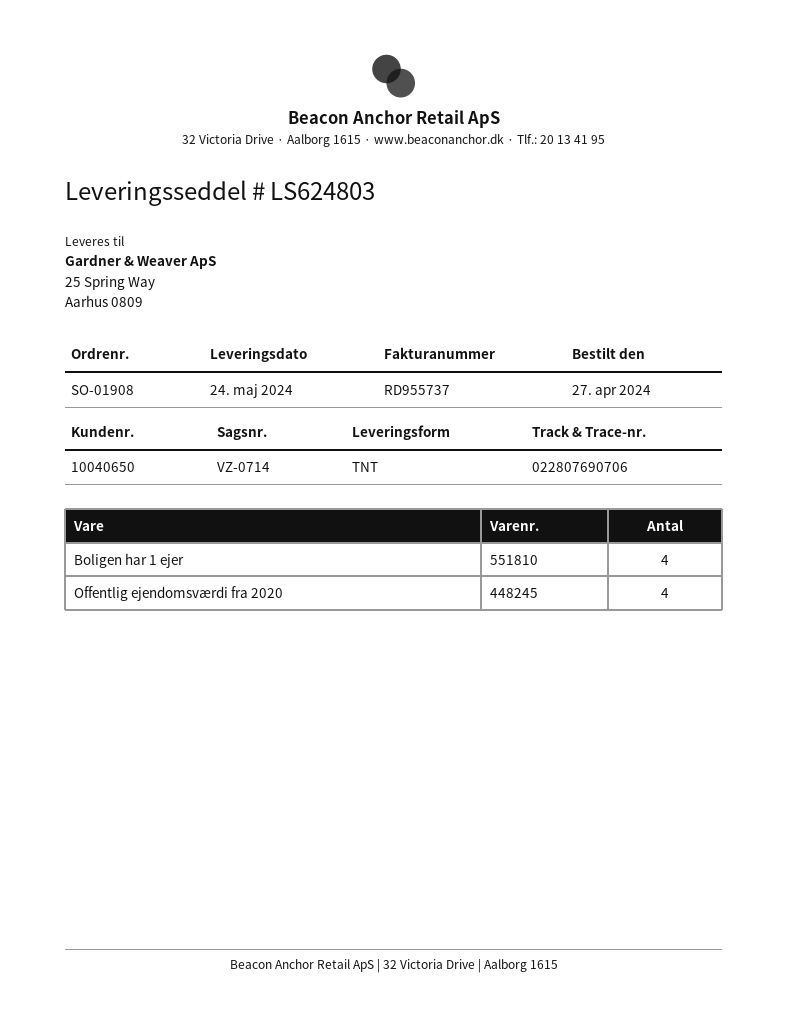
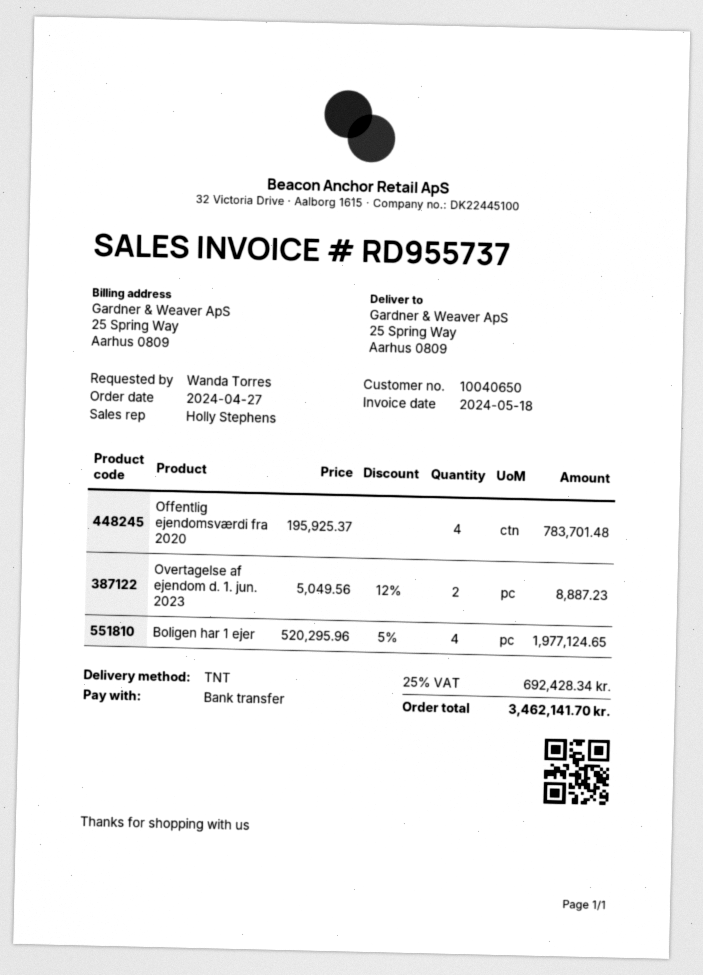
Overtagelse af ejendom d. 1. jun. 2023: none -> 2

